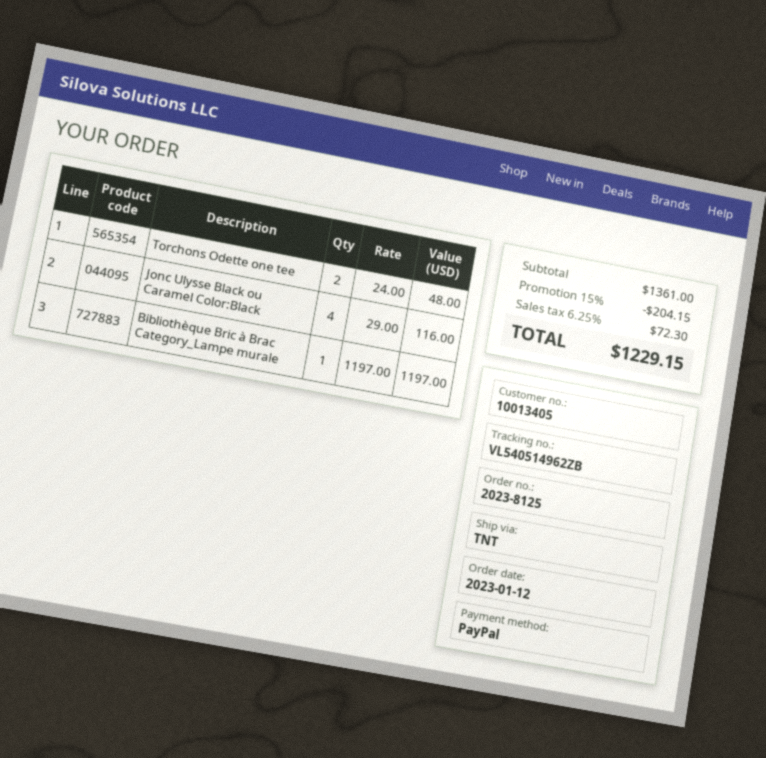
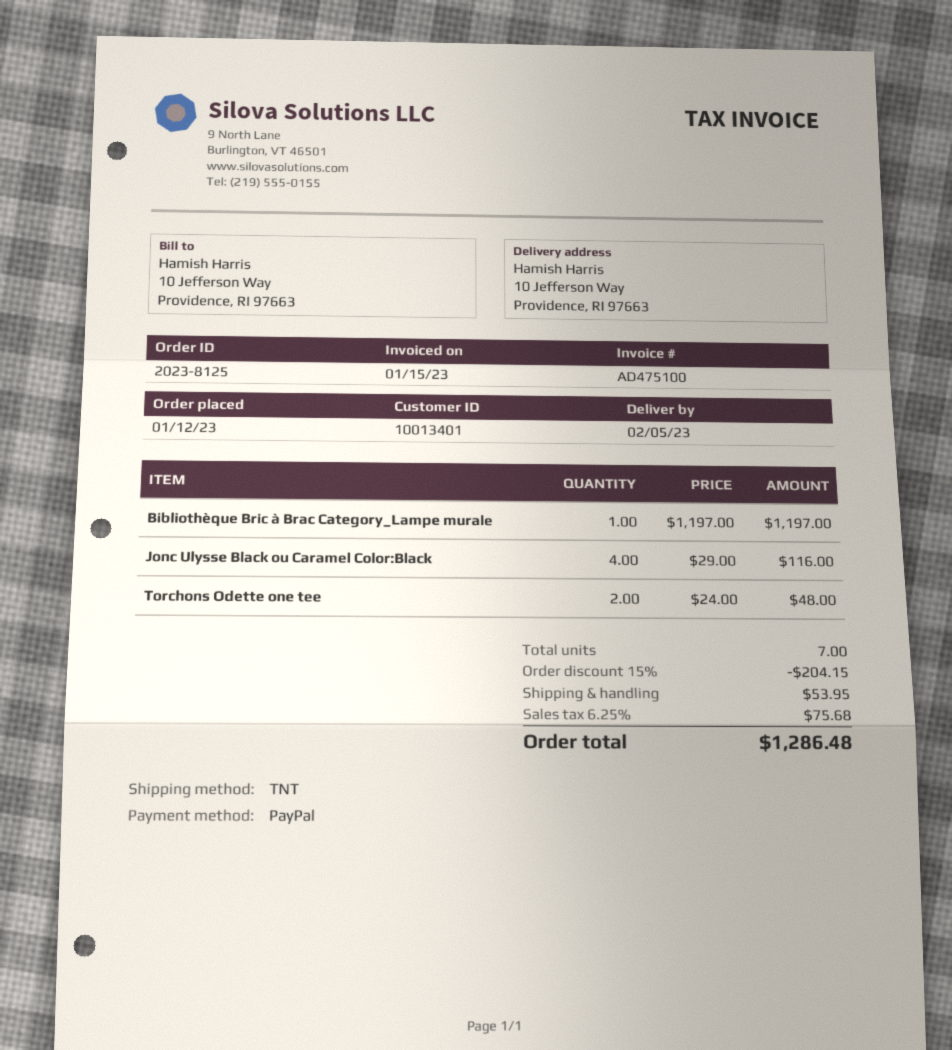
customer number: 10013405 -> 10013401
shipping: none -> 53.95
tax: 6.25% = 72.30 -> 6.25% = 75.68
total: 1229.15 -> 1286.48

